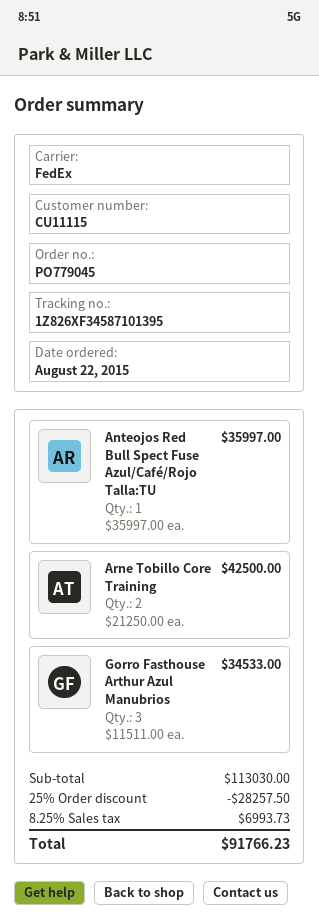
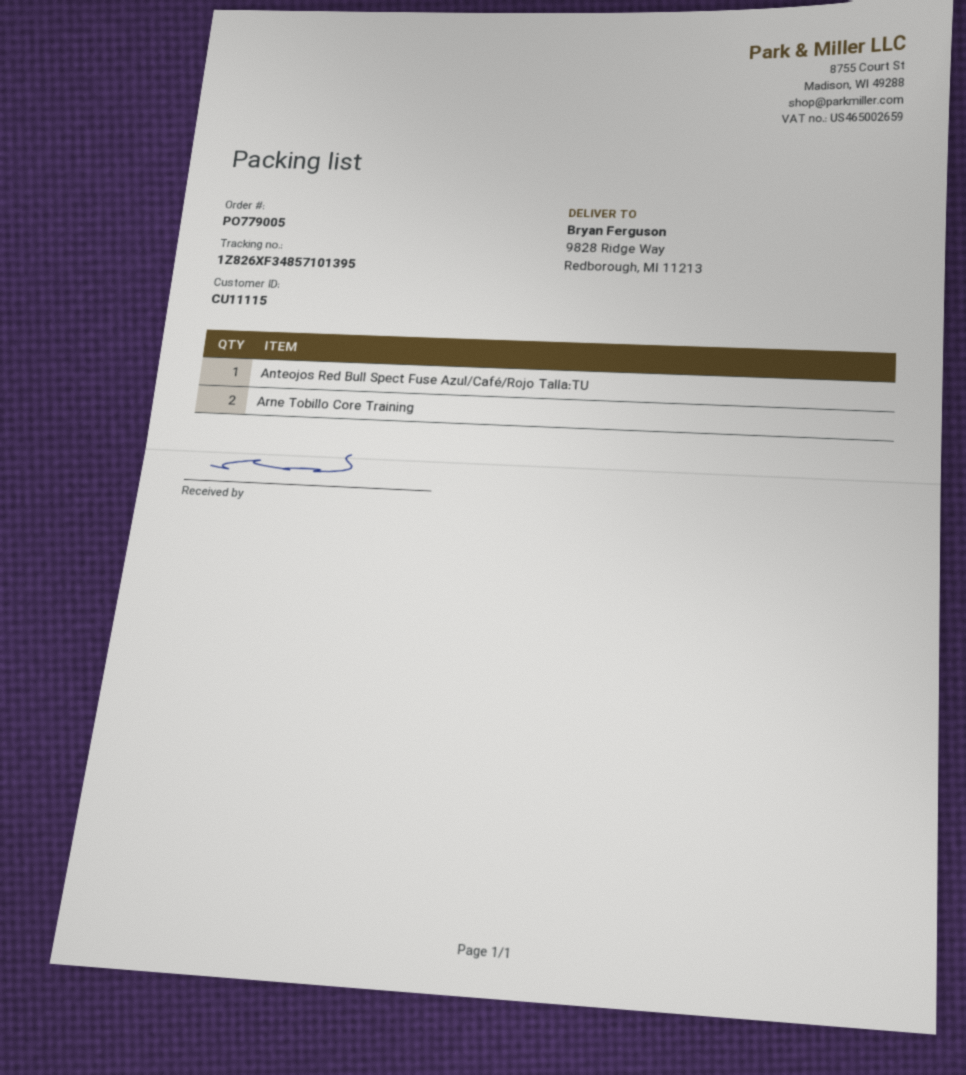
order number: PO779045 -> PO779005
tracking number: 1Z826XF34587101395 -> 1Z826XF34857101395
Gorro Fasthouse Arthur Azul Manubrios: 3 -> none

